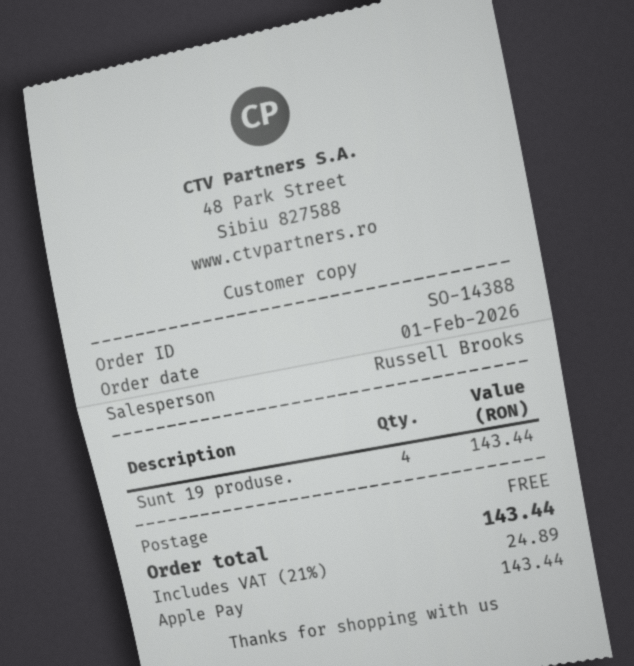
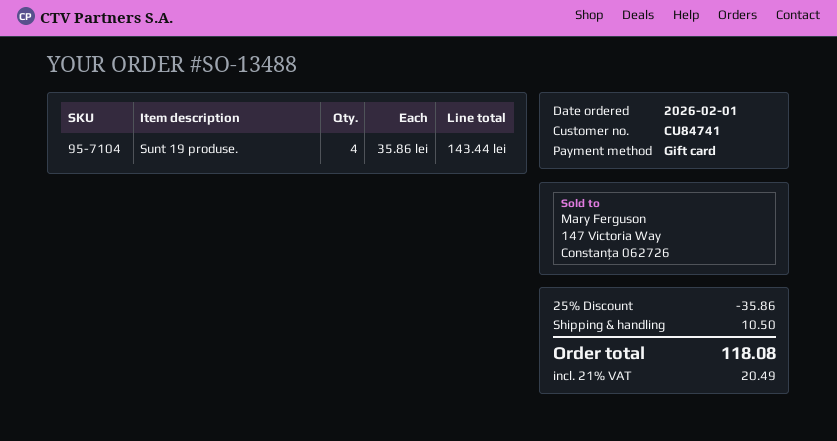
order number: SO-14388 -> SO-13488
payment method: Apple Pay -> gift card
discount: none -> 25% = 35.86
shipping: 0.00 -> 10.50
tax: 21% = 24.89 -> 21% = 20.49
total: 143.44 -> 118.08

